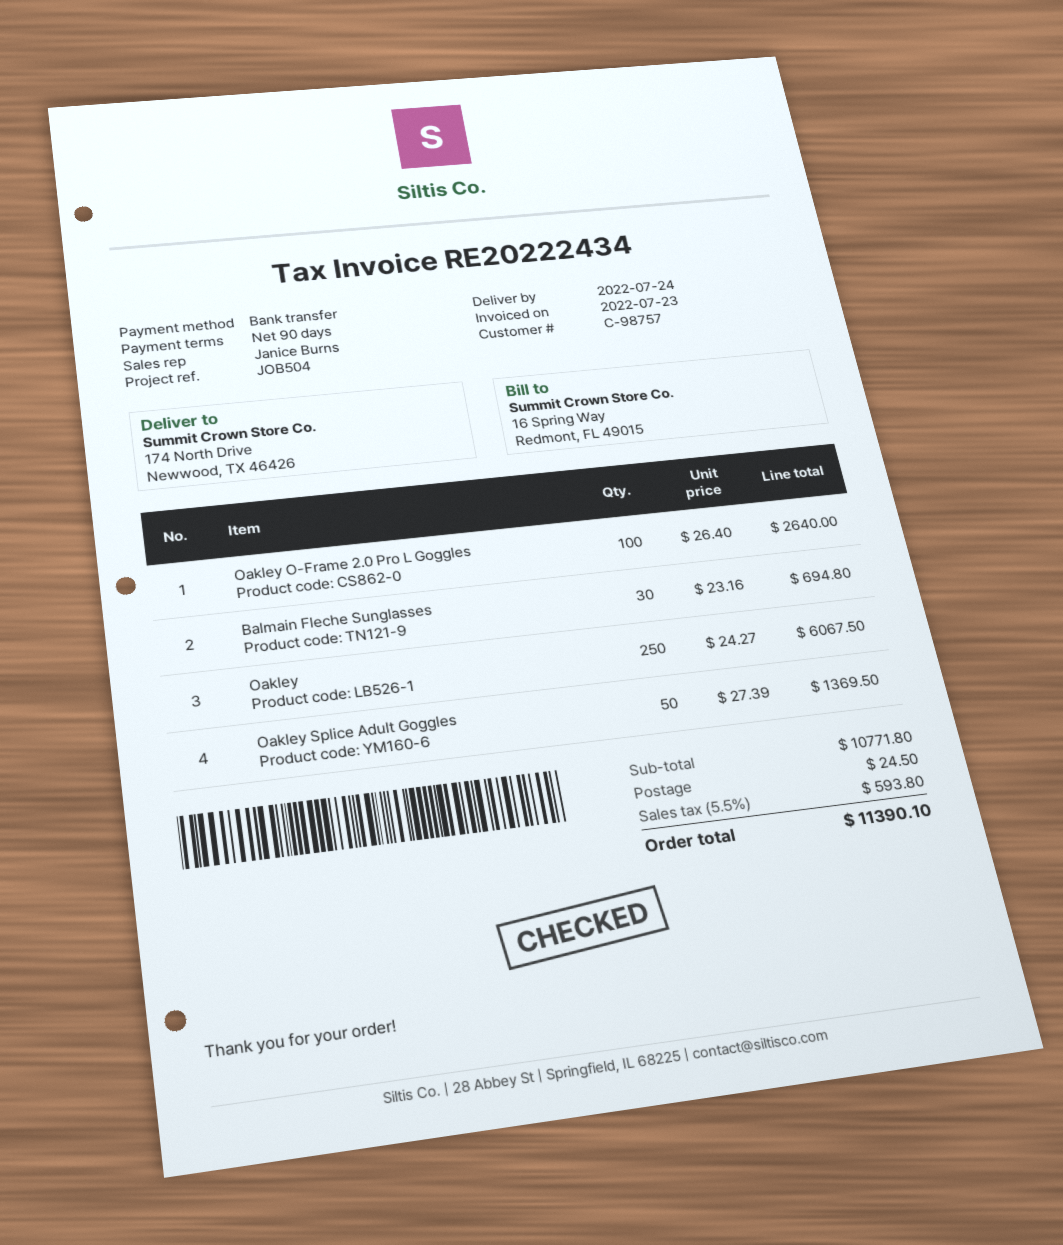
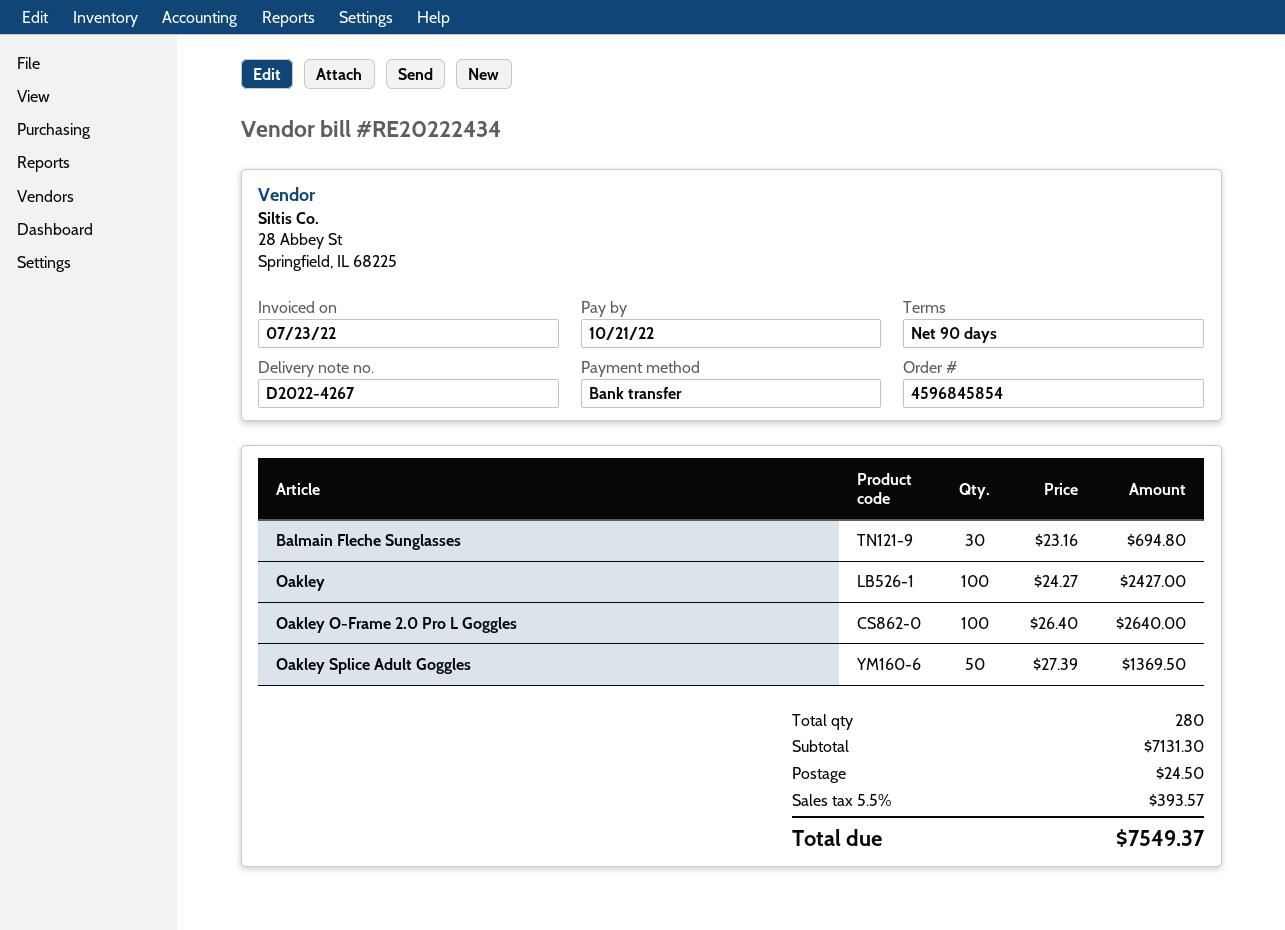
Oakley: 250 x 24.27 = 6067.50 -> 100 x 24.27 = 2427.00
subtotal: 10771.80 -> 7131.30
tax: 5.5% = 593.80 -> 5.5% = 393.57
total: 11390.10 -> 7549.37

